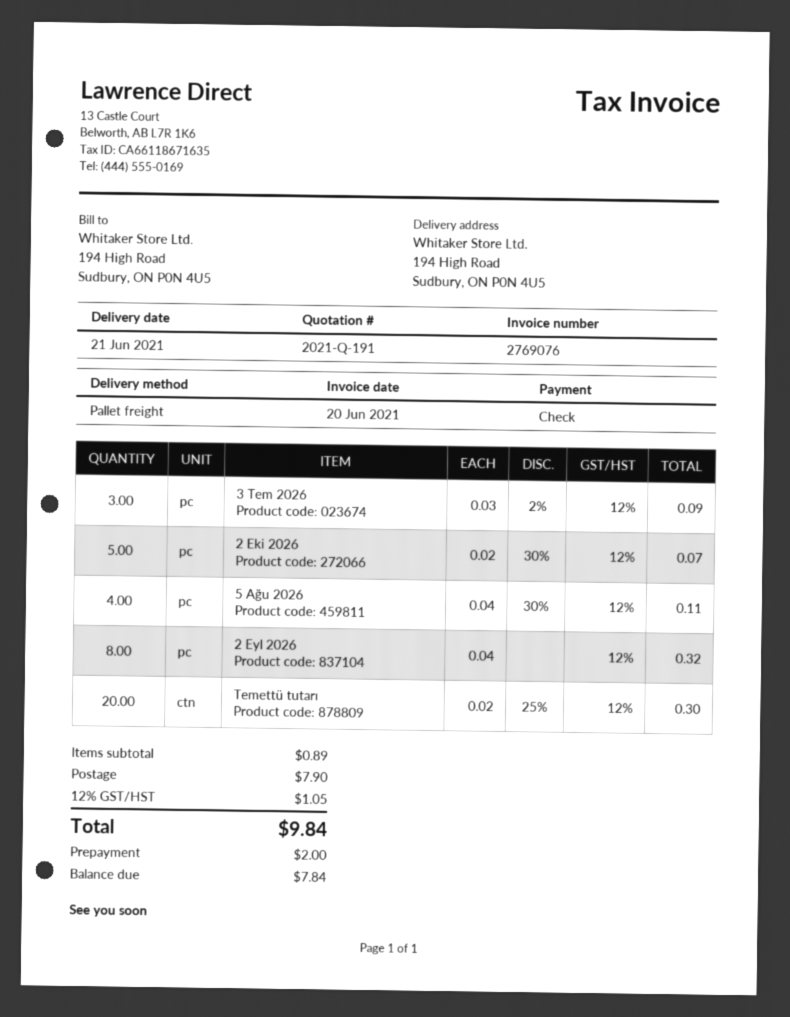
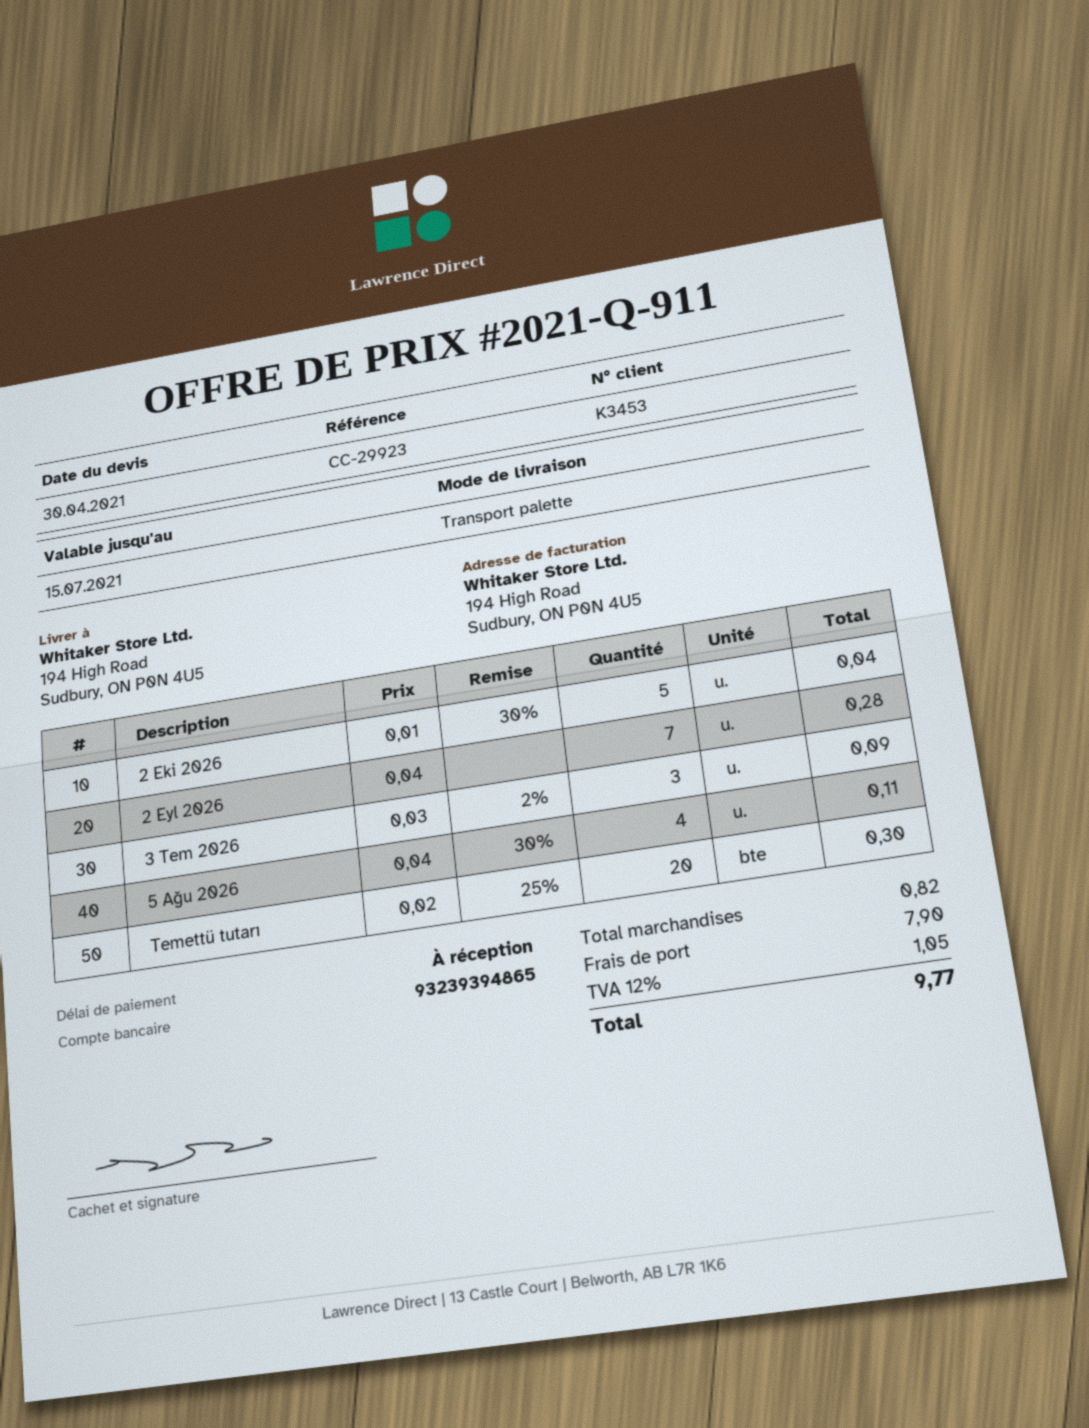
quote number: 2021-Q-191 -> 2021-Q-911
2 Eki 2026: 5 x 0.02 - 30% = 0.07 -> 5 x 0.01 - 30% = 0.04
2 Eyl 2026: 8 x 0.04 = 0.32 -> 7 x 0.04 = 0.28
subtotal: 0.89 -> 0.82
total: 9.84 -> 9.77

